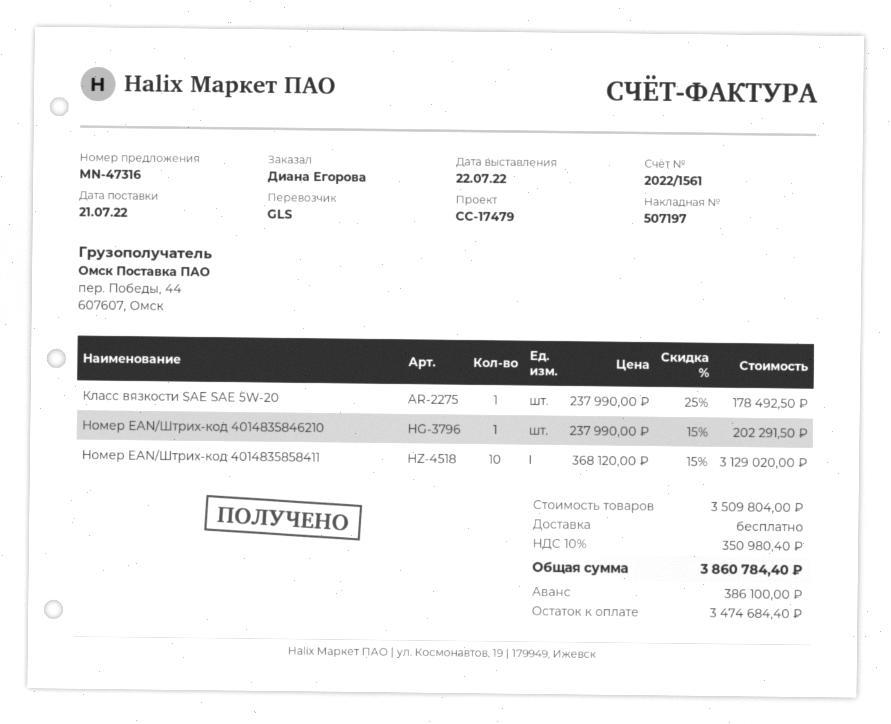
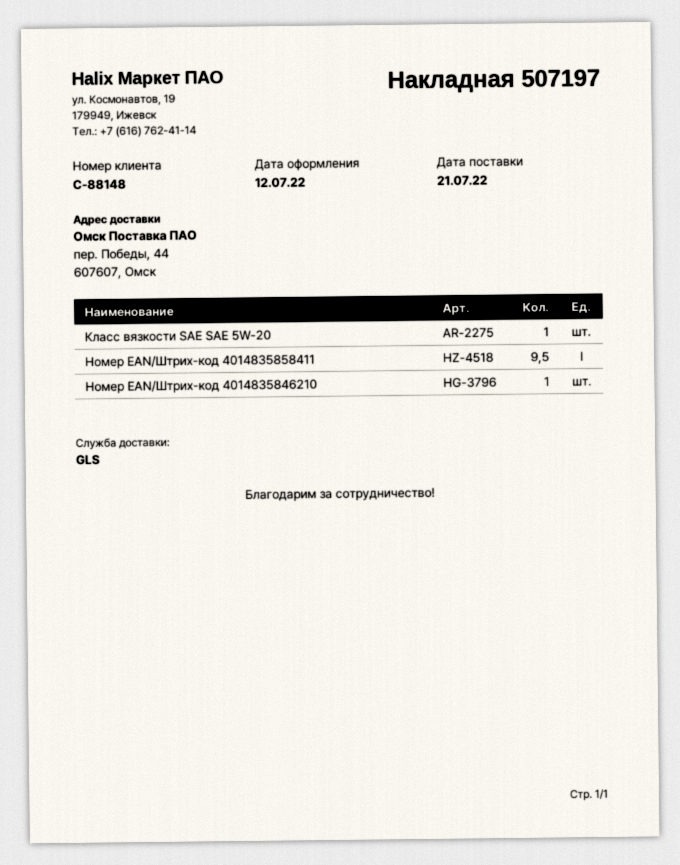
Номер EAN/Штрих-код 4014835858411: 10 -> 9.5

